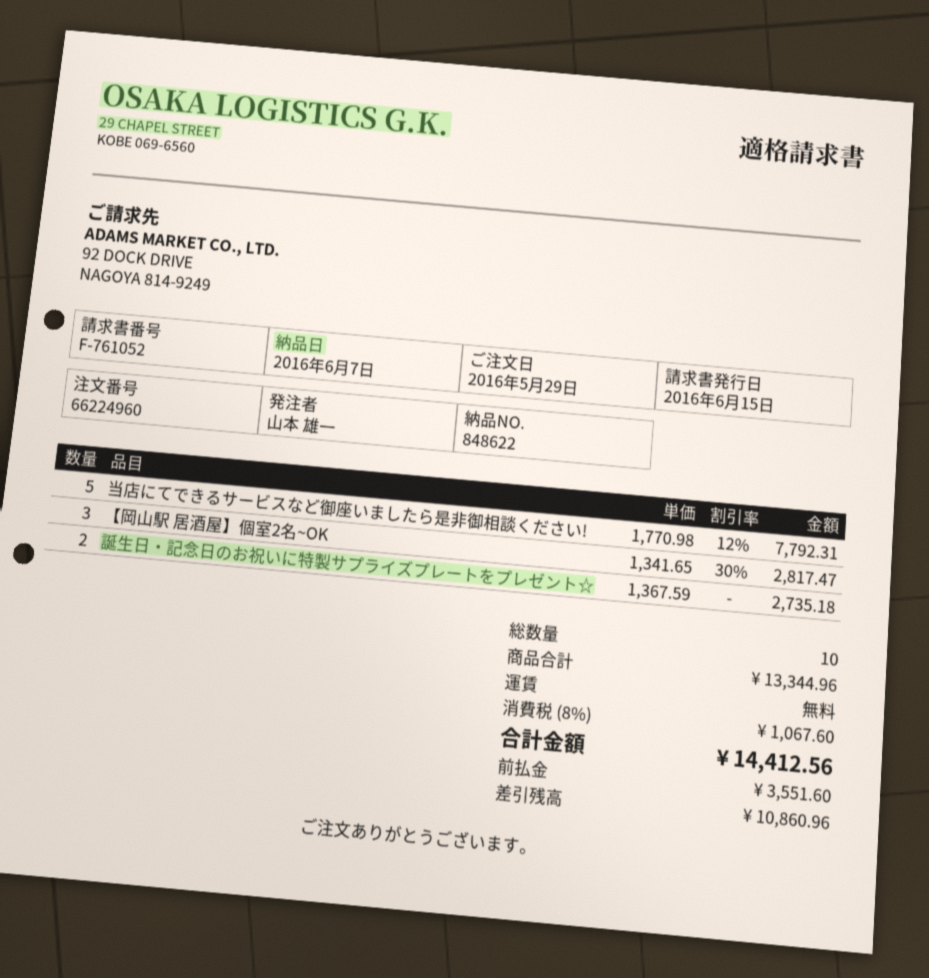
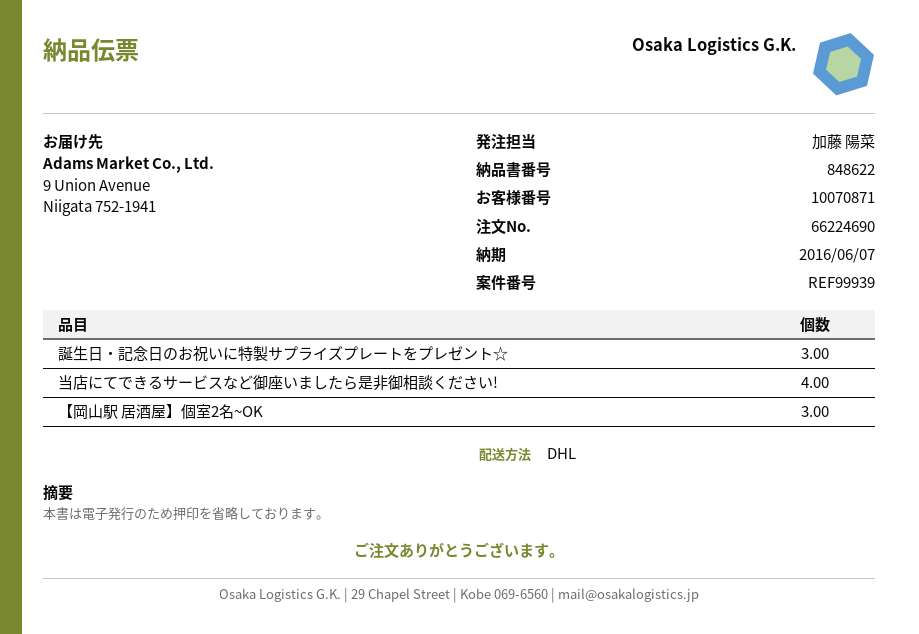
order number: 66224960 -> 66224690
ordered by: 山本 雄一 -> 加藤 陽菜
当店にてできるサービスなど御座いましたら是非御相談ください!: 5 -> 4
誕生日・記念日のお祝いに特製サプライズプレートをプレゼント☆: 2 -> 3

